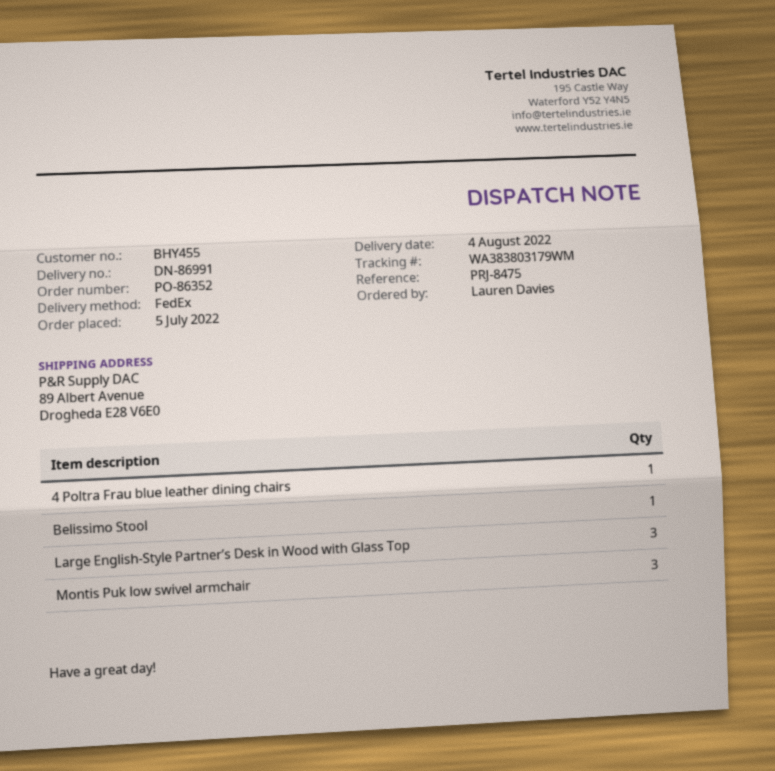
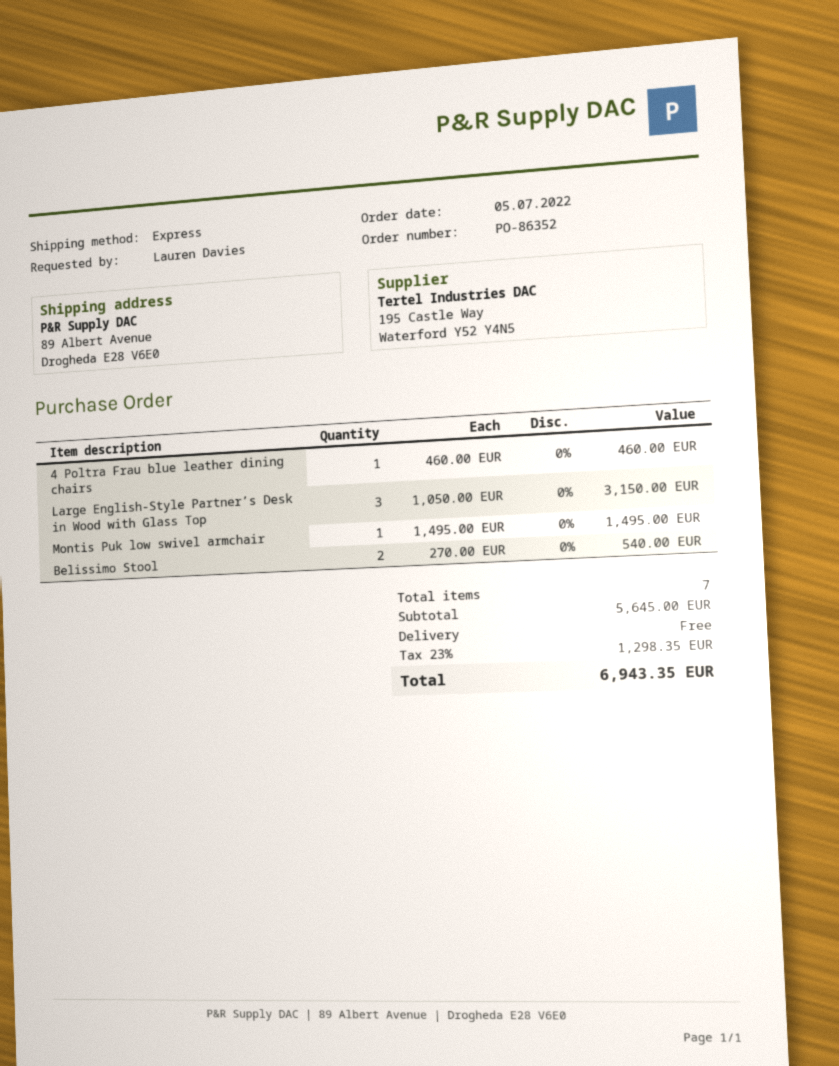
shipping method: FedEx -> express
Belissimo Stool: 1 -> 2
Montis Puk low swivel armchair: 3 -> 1

